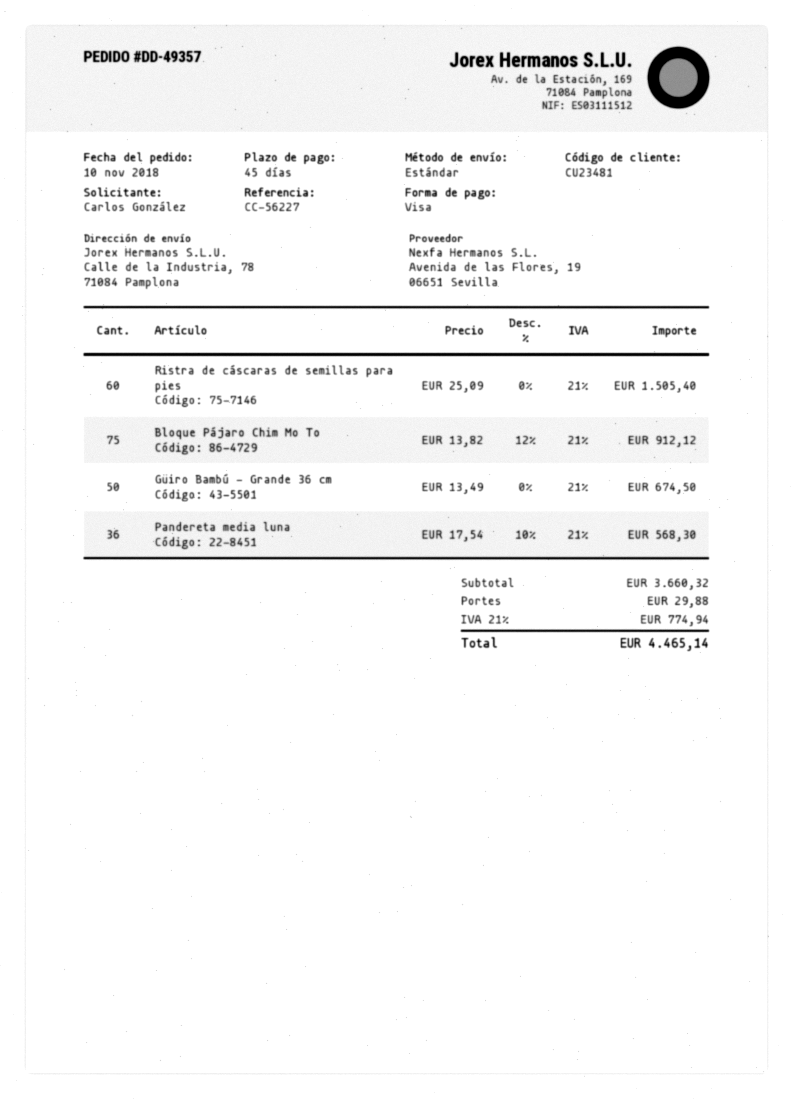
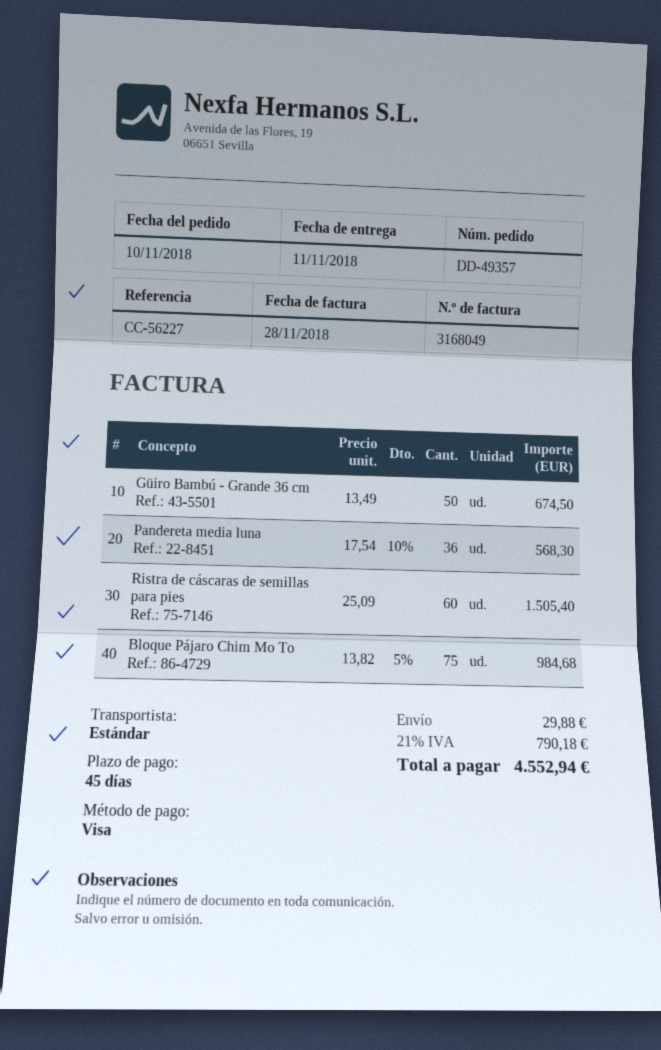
Bloque Pájaro Chim Mo To: 75 x 13.82 - 12% = 912.12 -> 75 x 13.82 - 5% = 984.68
tax: 21% = 774.94 -> 21% = 790.18
total: 4465.14 -> 4552.94

